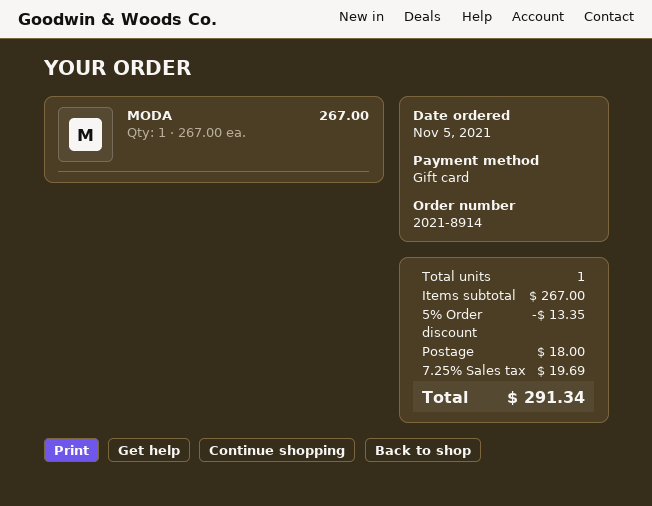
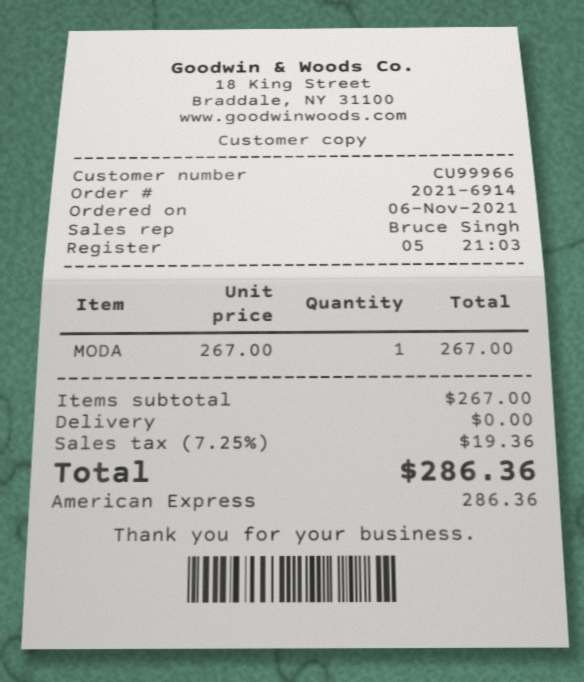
order number: 2021-8914 -> 2021-6914
order date: 2021-11-05 -> 2021-11-06
payment method: gift card -> American Express
discount: 5% = 13.35 -> none
shipping: 18.00 -> 0.00
tax: 7.25% = 19.69 -> 7.25% = 19.36
total: 291.34 -> 286.36

